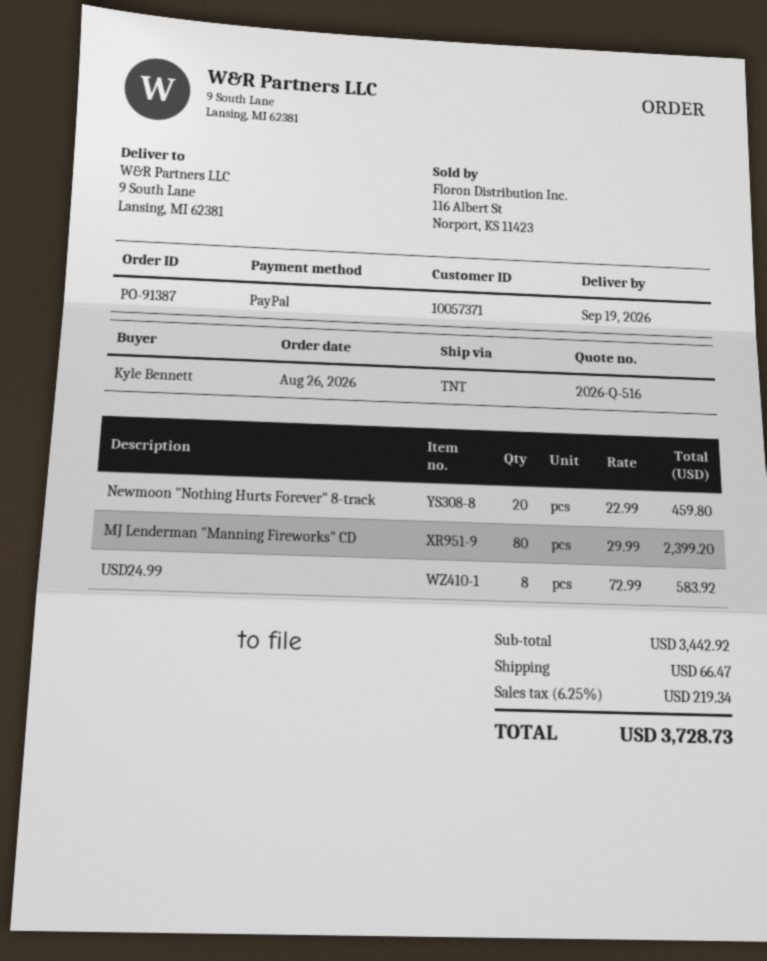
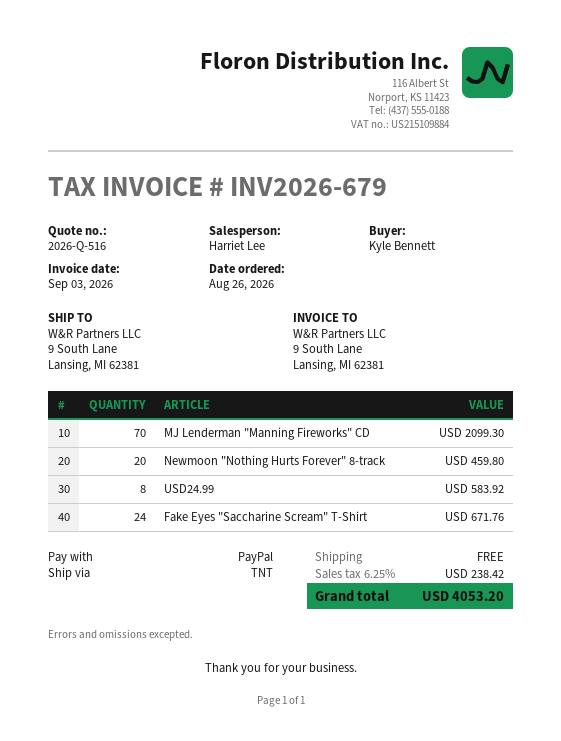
MJ Lenderman "Manning Fireworks" CD: 80 for 2399.20 -> 70 for 2099.30
Fake Eyes "Saccharine Scream" T-Shirt: none -> 24 for 671.76
shipping: 66.47 -> 0.00
tax: 6.25% = 219.34 -> 6.25% = 238.42
total: 3728.73 -> 4053.20

